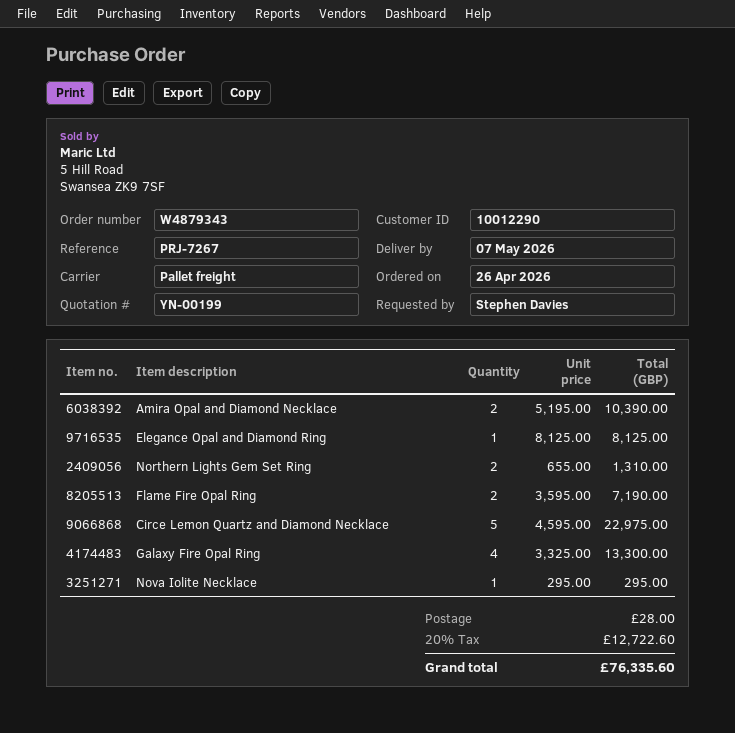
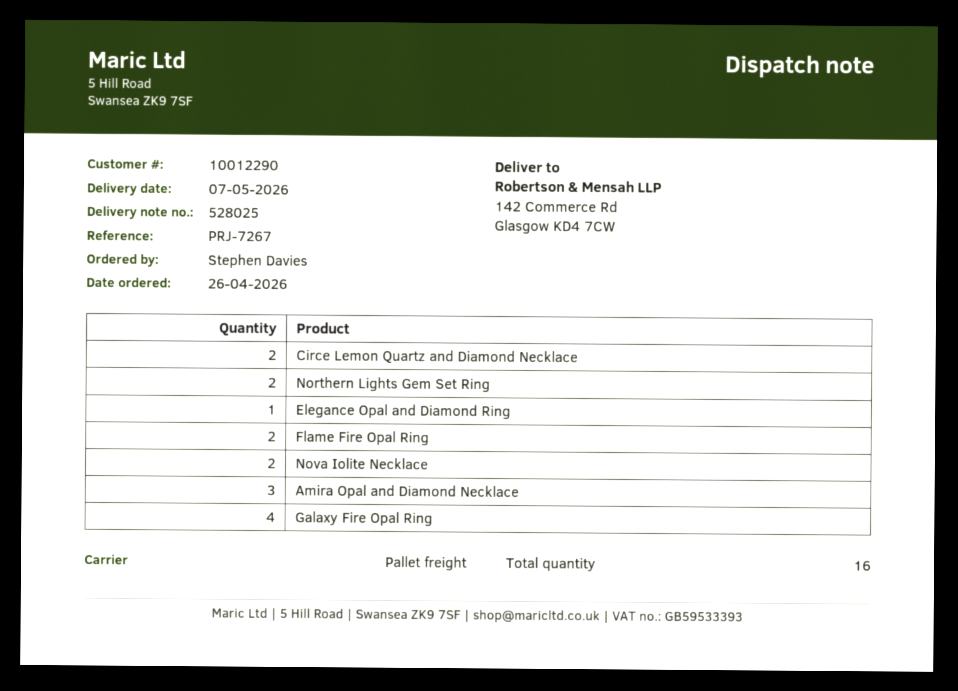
Amira Opal and Diamond Necklace: 2 -> 3
Circe Lemon Quartz and Diamond Necklace: 5 -> 2
Nova Iolite Necklace: 1 -> 2

